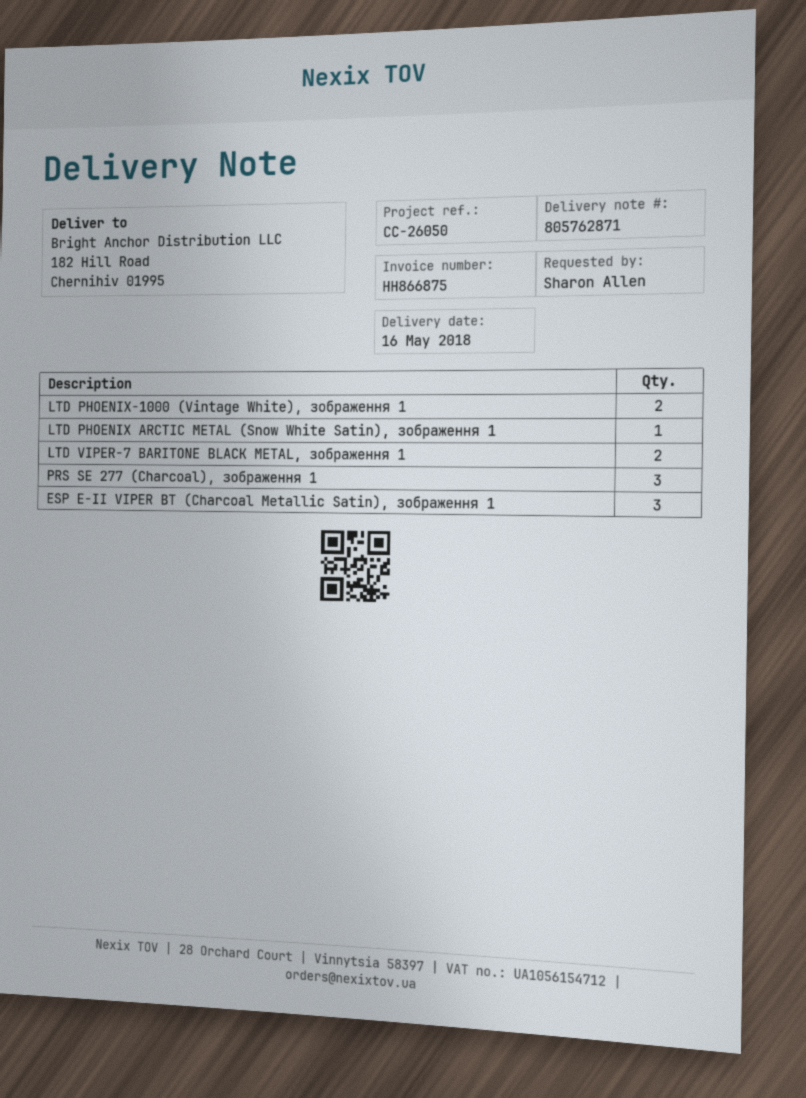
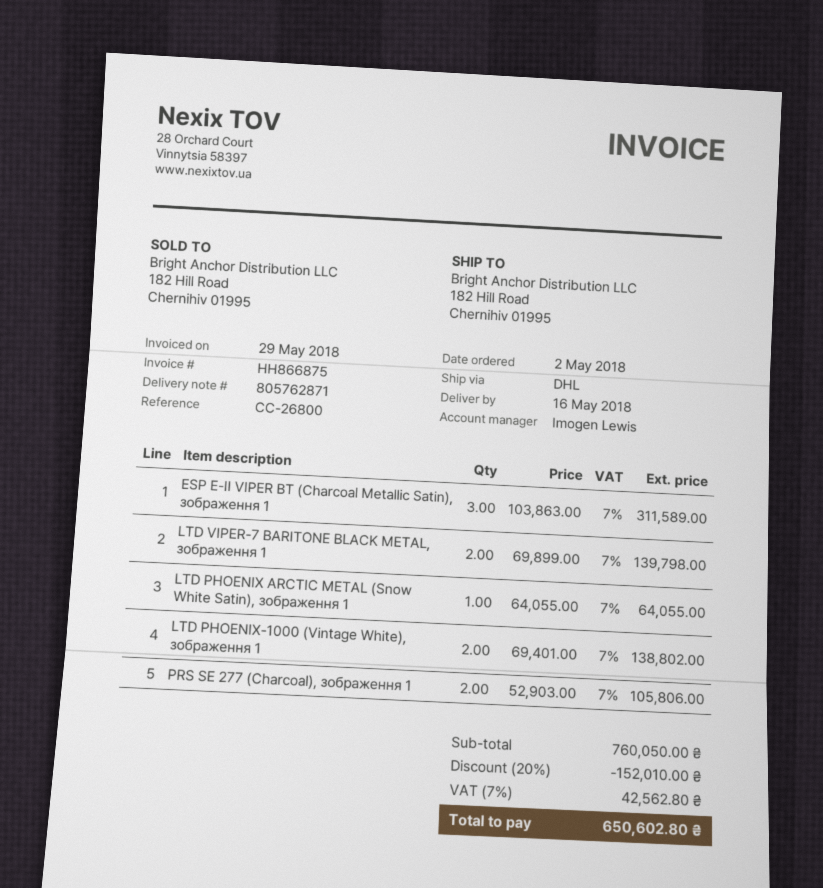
reference: CC-26050 -> CC-26800
PRS SE 277 (Charcoal), зображення 1: 3 -> 2

